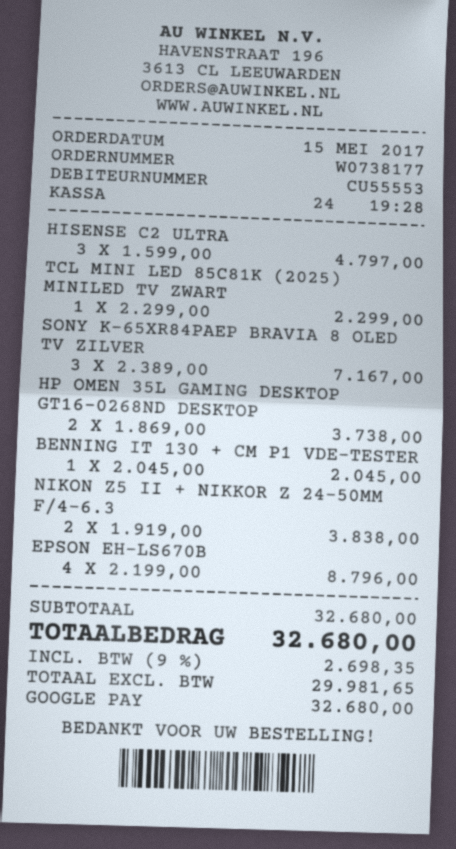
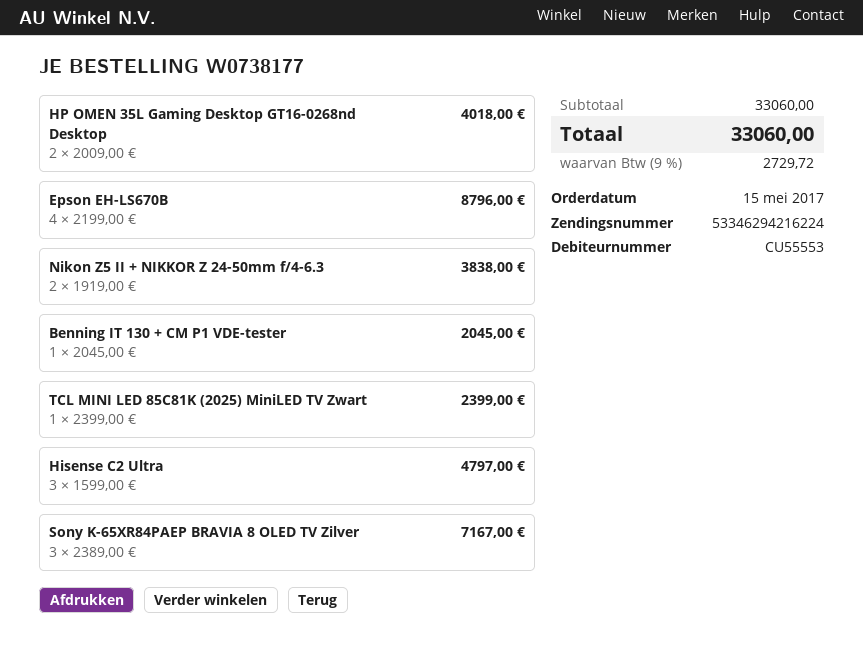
TCL MINI LED 85C81K (2025) MINILED TV ZWART: 1 x 2299.00 = 2299.00 -> 1 x 2399.00 = 2399.00
HP OMEN 35L GAMING DESKTOP GT16-0268ND DESKTOP: 2 x 1869.00 = 3738.00 -> 2 x 2009.00 = 4018.00
subtotal: 32680.00 -> 33060.00
tax: 9% = 2698.35 -> 9% = 2729.72
total: 32680.00 -> 33060.00

